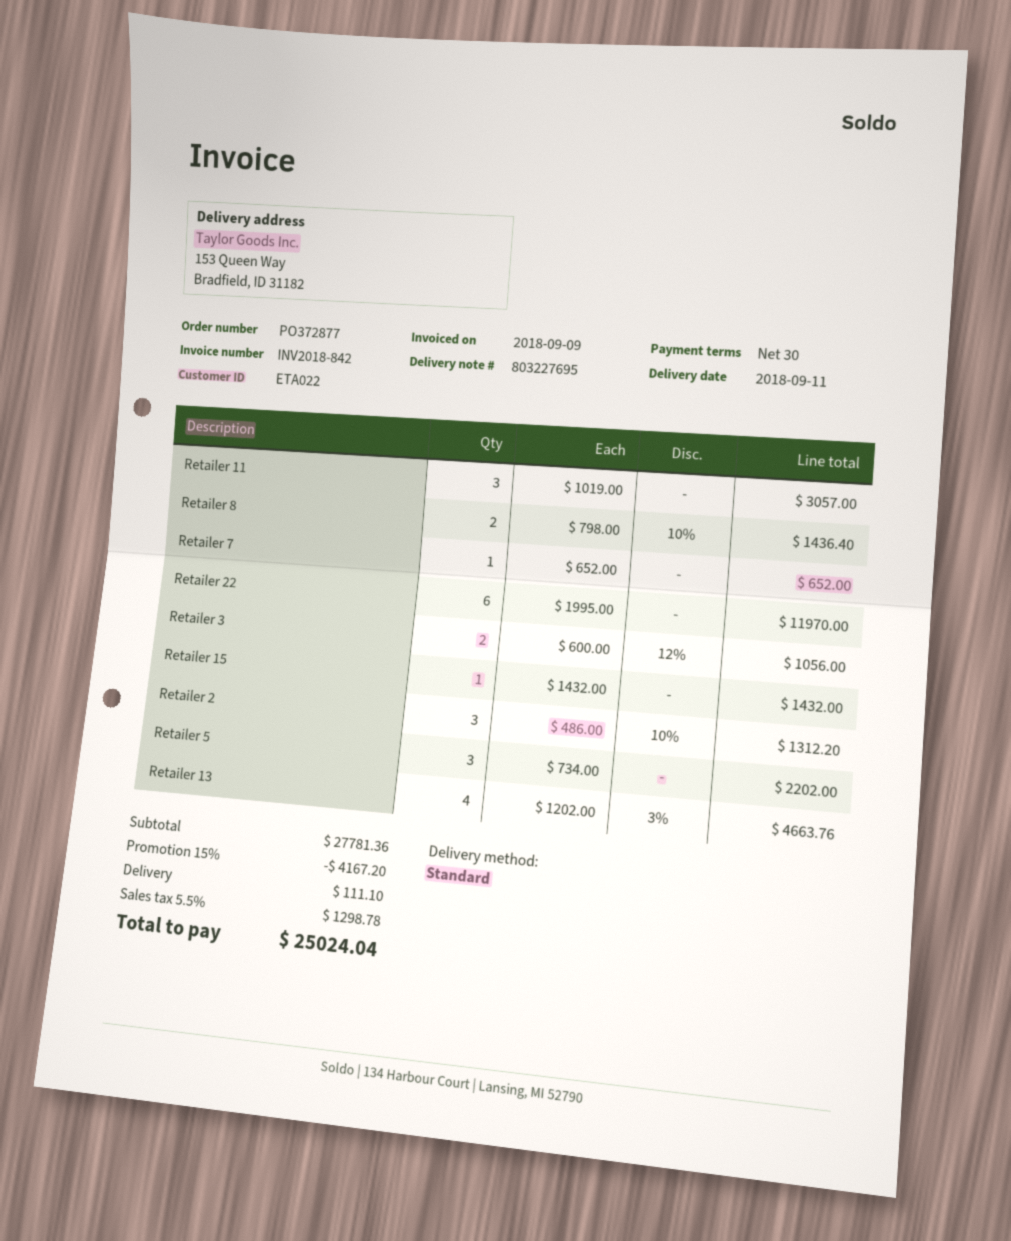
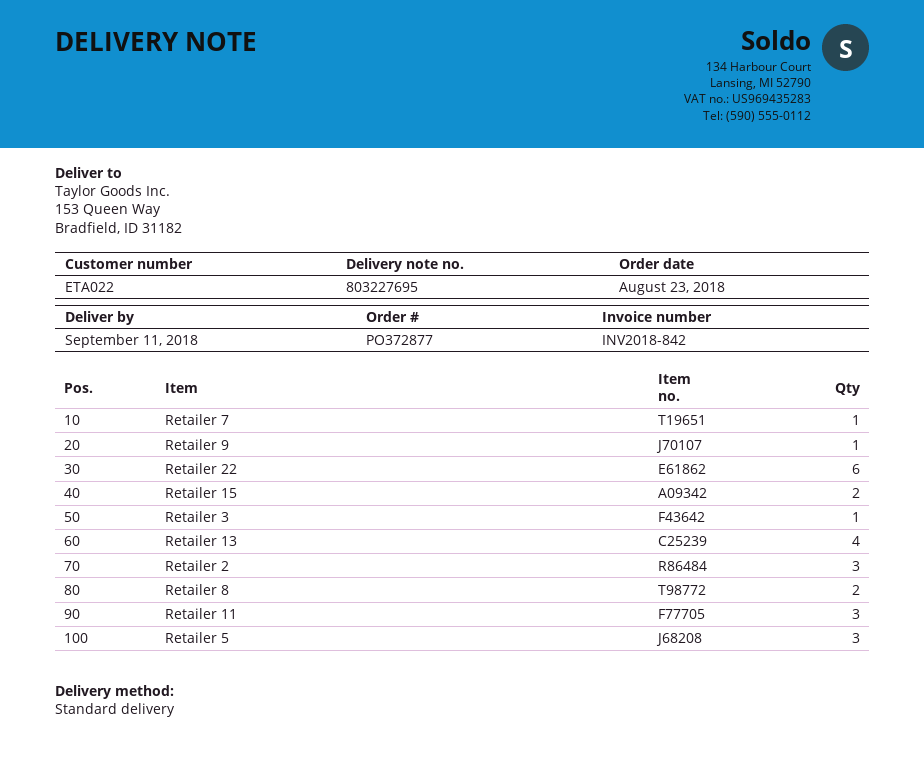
Retailer 3: 2 -> 1
Retailer 15: 1 -> 2
Retailer 9: none -> 1

